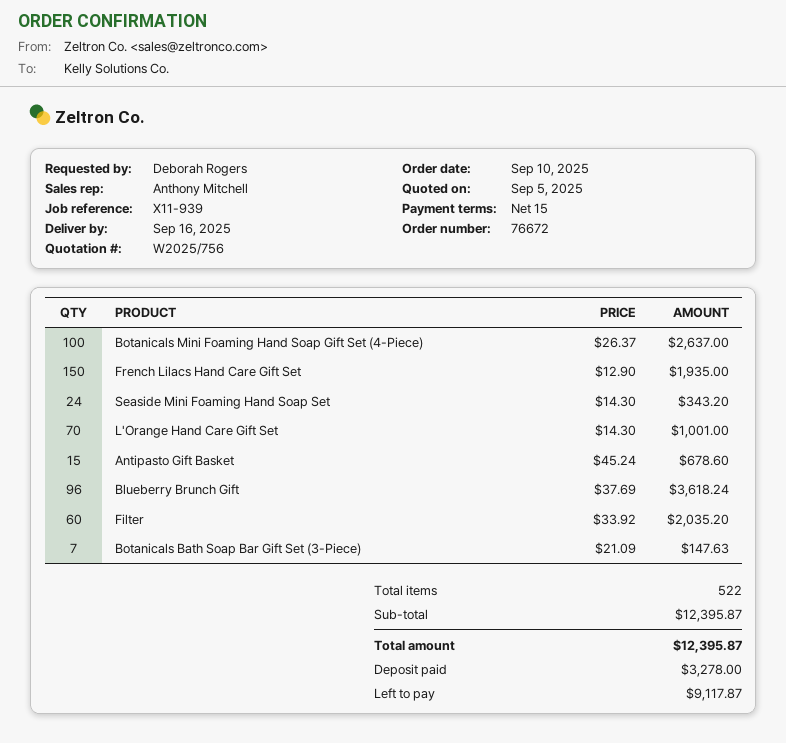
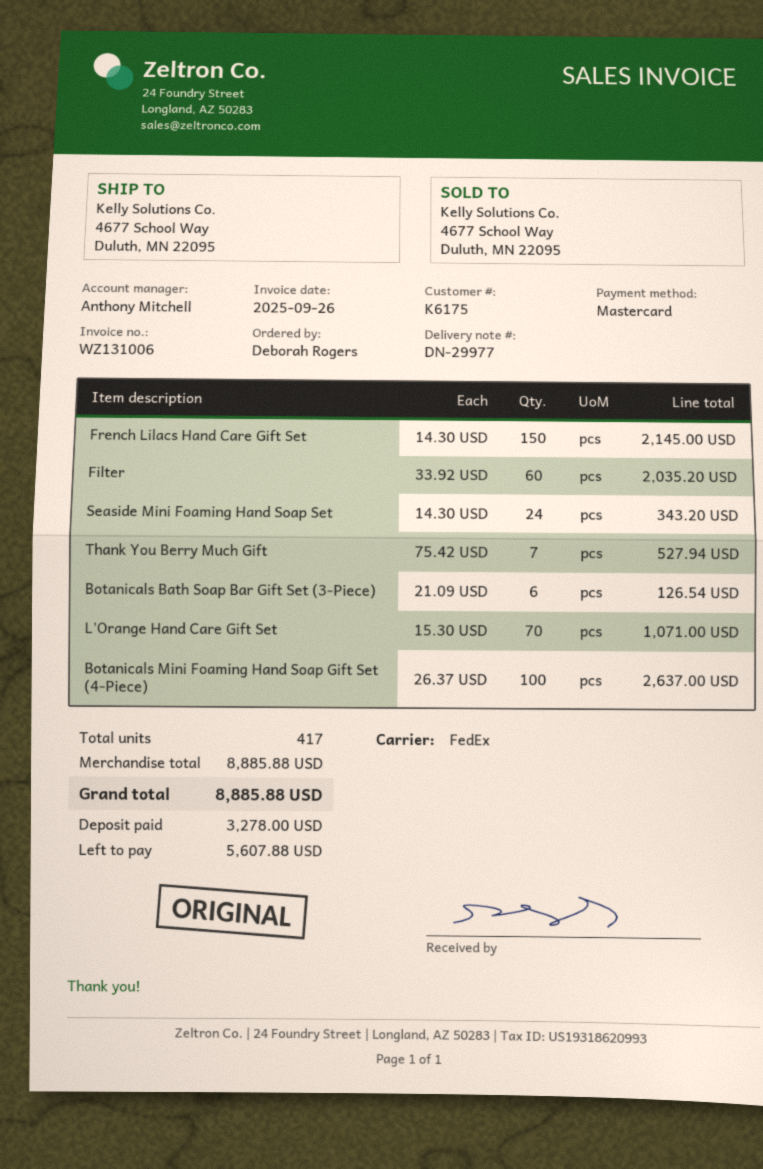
French Lilacs Hand Care Gift Set: 150 x 12.90 = 1935.00 -> 150 x 14.30 = 2145.00
L'Orange Hand Care Gift Set: 70 x 14.30 = 1001.00 -> 70 x 15.30 = 1071.00
Antipasto Gift Basket: 15 x 45.24 = 678.60 -> none
Blueberry Brunch Gift: 96 x 37.69 = 3618.24 -> none
Botanicals Bath Soap Bar Gift Set (3-Piece): 7 x 21.09 = 147.63 -> 6 x 21.09 = 126.54
Thank You Berry Much Gift: none -> 7 x 75.42 = 527.94
total quantity: 522 -> 417
subtotal: 12395.87 -> 8885.88
total: 12395.87 -> 8885.88
balance: 9117.87 -> 5607.88

